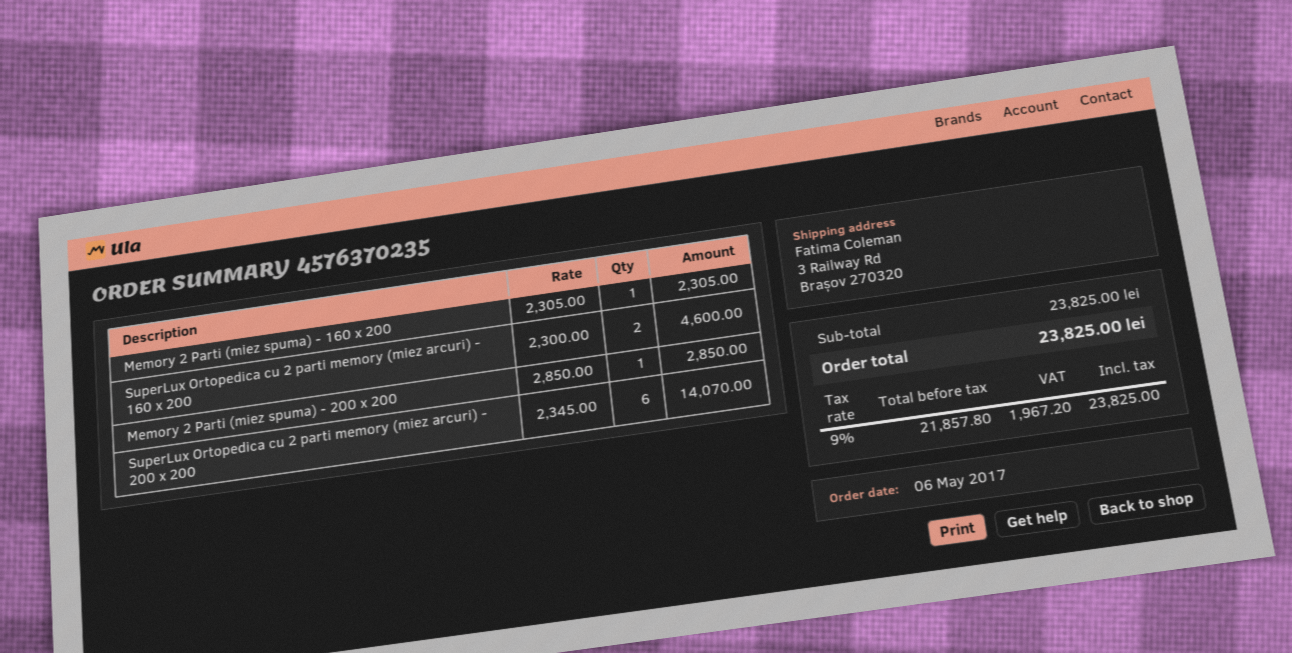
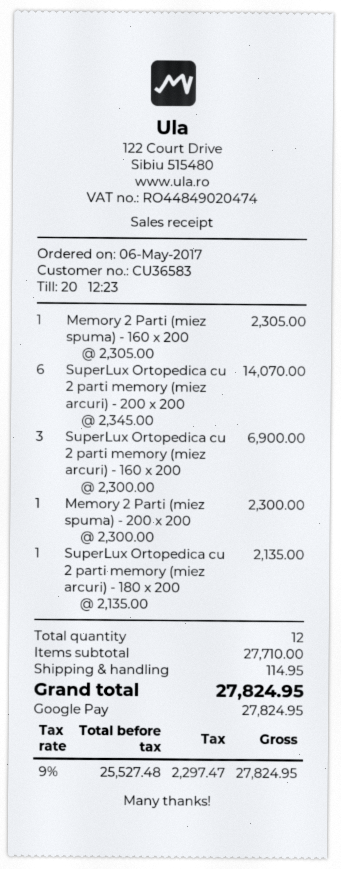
SuperLux Ortopedica cu 2 parti memory (miez arcuri) - 160 x 200: 2 x 2300.00 = 4600.00 -> 3 x 2300.00 = 6900.00
Memory 2 Parti (miez spuma) - 200 x 200: 1 x 2850.00 = 2850.00 -> 1 x 2300.00 = 2300.00
SuperLux Ortopedica cu 2 parti memory (miez arcuri) - 180 x 200: none -> 1 x 2135.00 = 2135.00
subtotal: 23825.00 -> 27710.00
shipping: none -> 114.95
net: 21857.80 -> 25527.48
tax: 9% = 1967.20 -> 9% = 2297.47
total: 23825.00 -> 27824.95

